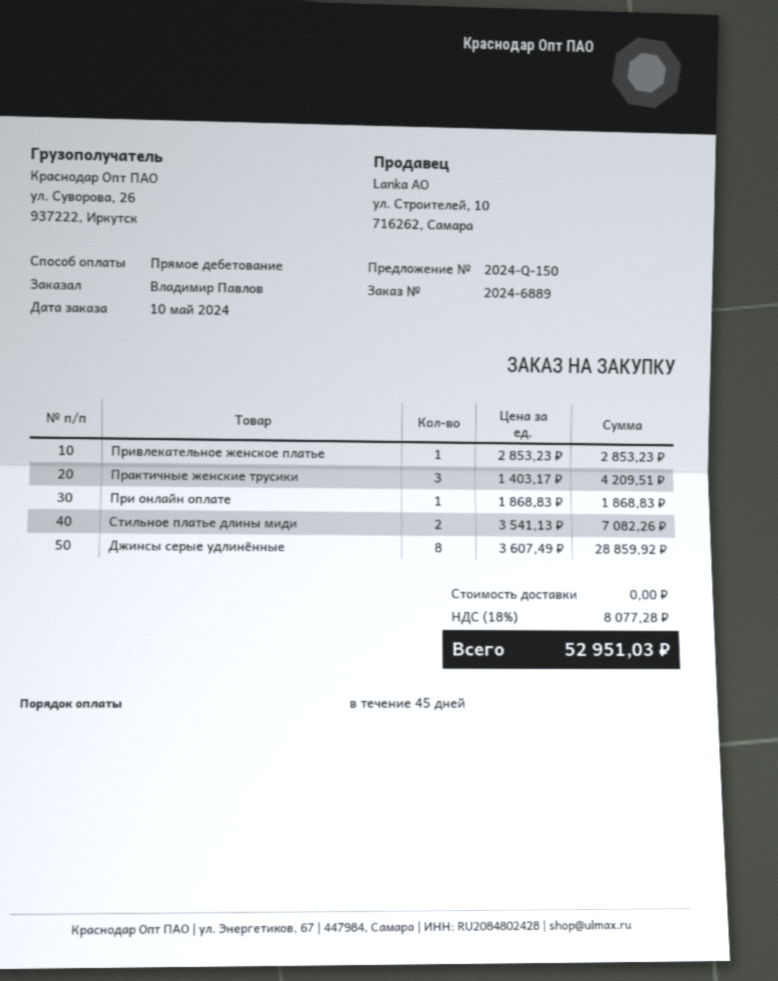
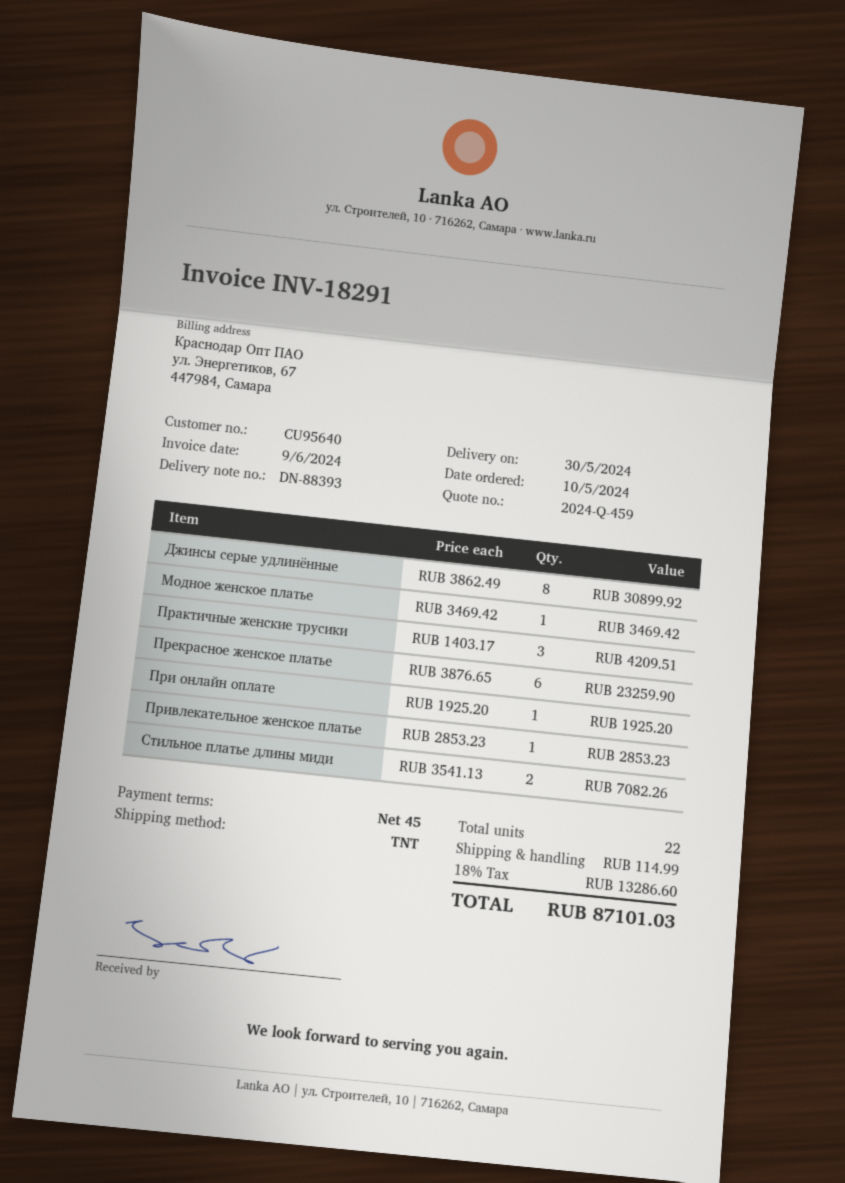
quote number: 2024-Q-150 -> 2024-Q-459
При онлайн оплате: 1 x 1868.83 = 1868.83 -> 1 x 1925.20 = 1925.20
Джинсы серые удлинённые: 8 x 3607.49 = 28859.92 -> 8 x 3862.49 = 30899.92
Модное женское платье: none -> 1 x 3469.42 = 3469.42
Прекрасное женское платье: none -> 6 x 3876.65 = 23259.90
shipping: 0.00 -> 114.99
tax: 18% = 8077.28 -> 18% = 13286.60
total: 52951.03 -> 87101.03

